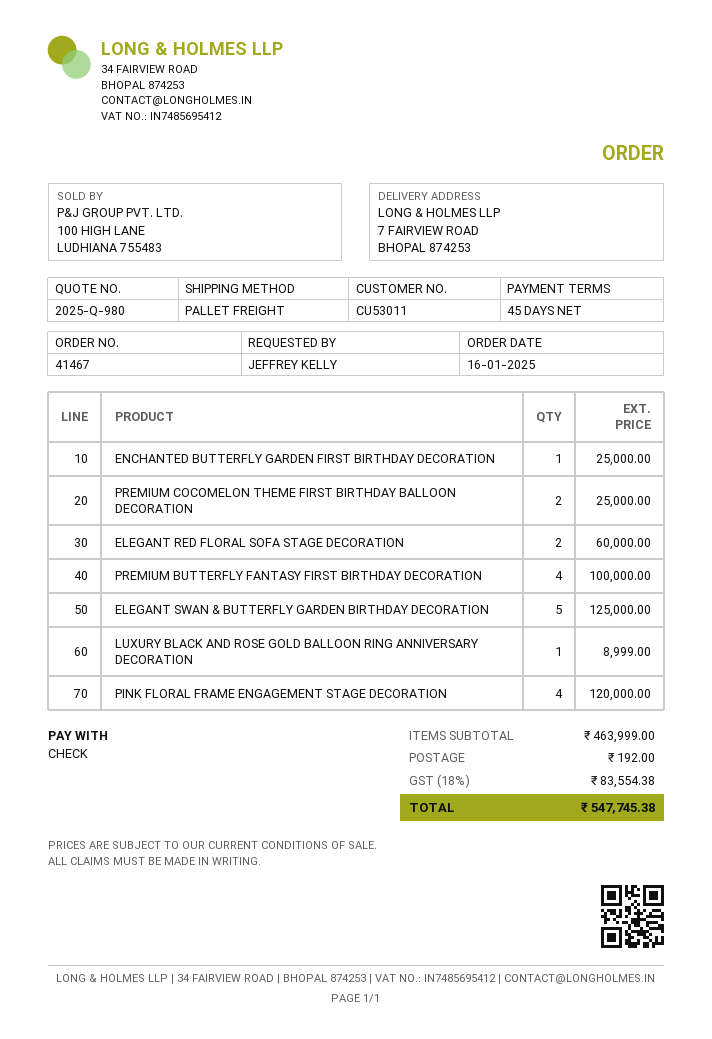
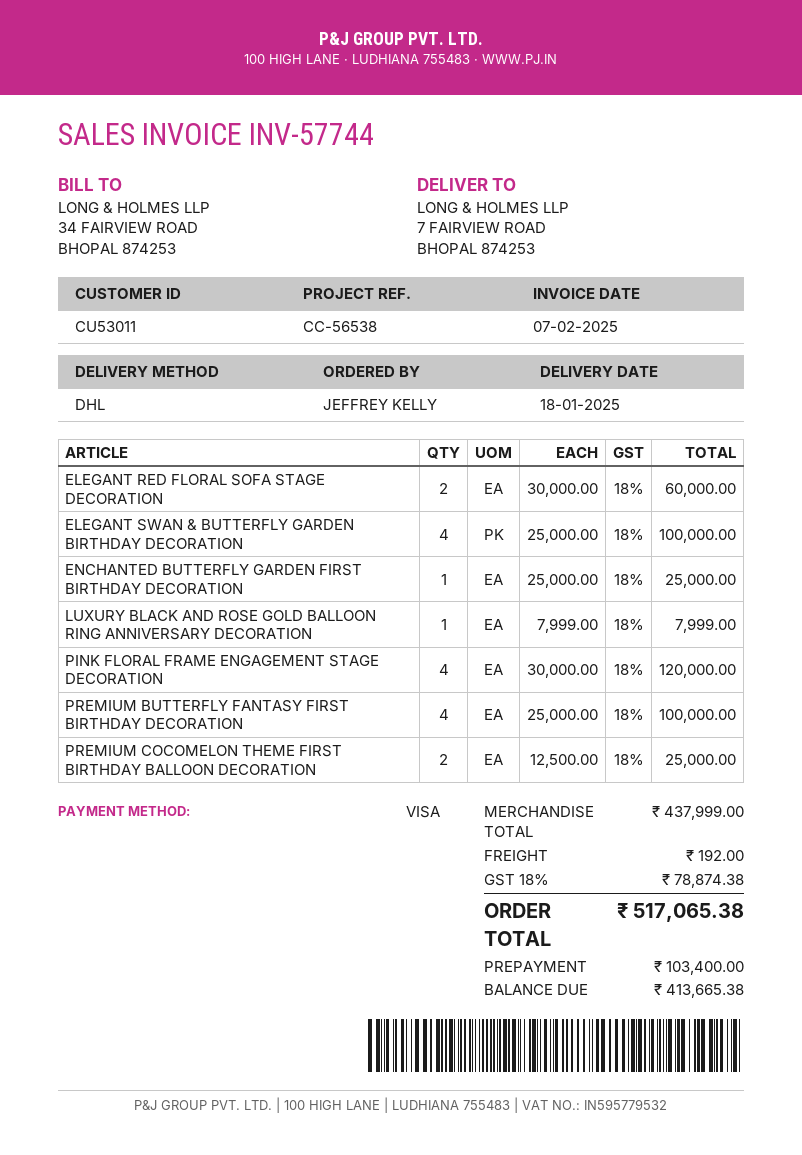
payment method: cheque -> Visa
shipping method: pallet freight -> DHL
ELEGANT SWAN & BUTTERFLY GARDEN BIRTHDAY DECORATION: 5 for 125000.00 -> 4 for 100000.00
LUXURY BLACK AND ROSE GOLD BALLOON RING ANNIVERSARY DECORATION: 1 for 8999.00 -> 1 for 7999.00
subtotal: 463999.00 -> 437999.00
tax: 18% = 83554.38 -> 18% = 78874.38
total: 547745.38 -> 517065.38

